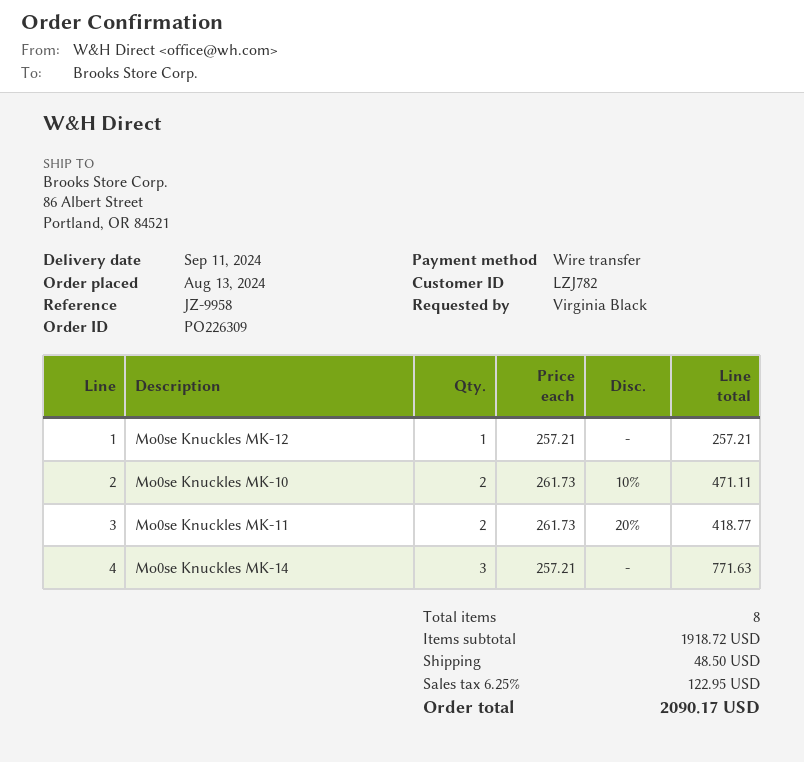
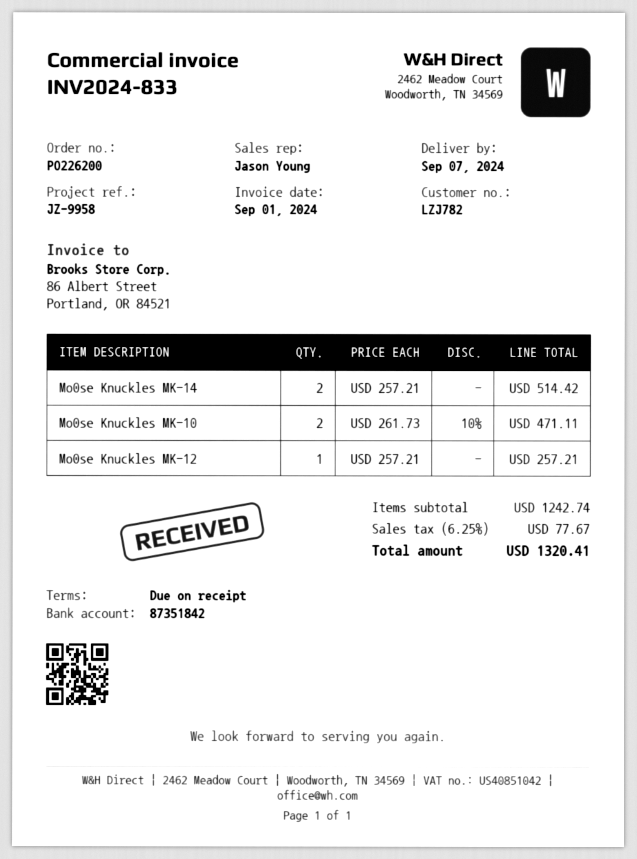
order number: PO226309 -> PO226200
delivery date: 2024-09-11 -> 2024-09-07
Mo0se Knuckles MK-11: 2 x 261.73 - 20% = 418.77 -> none
Mo0se Knuckles MK-14: 3 x 257.21 = 771.63 -> 2 x 257.21 = 514.42
subtotal: 1918.72 -> 1242.74
shipping: 48.50 -> none
tax: 6.25% = 122.95 -> 6.25% = 77.67
total: 2090.17 -> 1320.41

